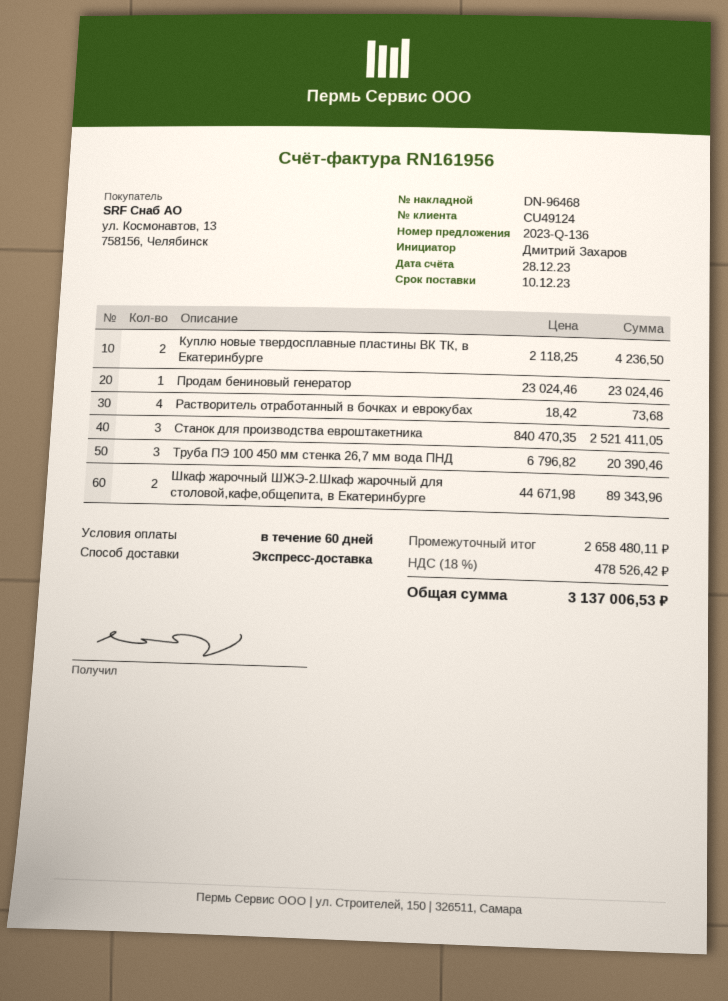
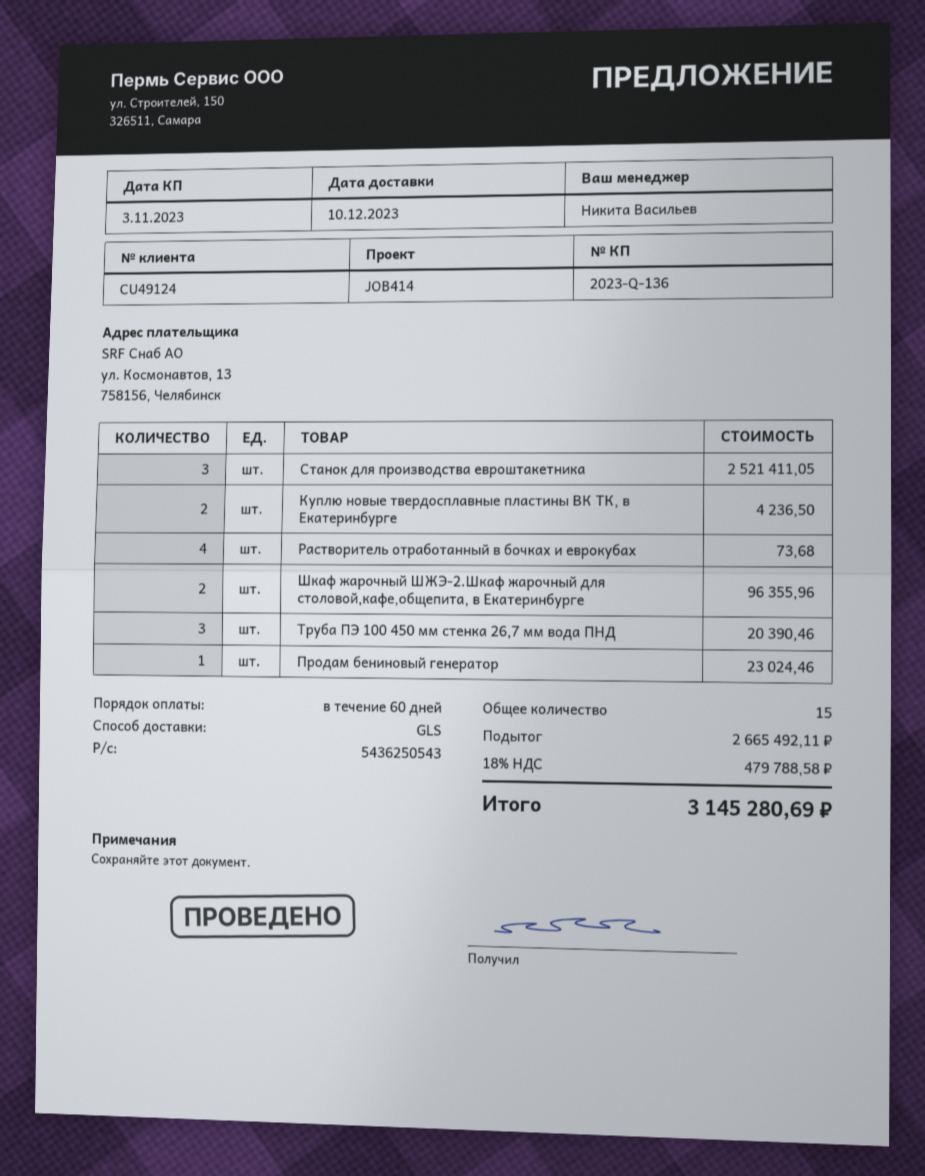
shipping method: express -> GLS
Шкаф жарочный ШЖЭ-2.Шкаф жарочный для столовой,кафе,общепита, в Екатеринбурге: 2 for 89343.96 -> 2 for 96355.96
subtotal: 2658480.11 -> 2665492.11
tax: 18% = 478526.42 -> 18% = 479788.58
total: 3137006.53 -> 3145280.69

